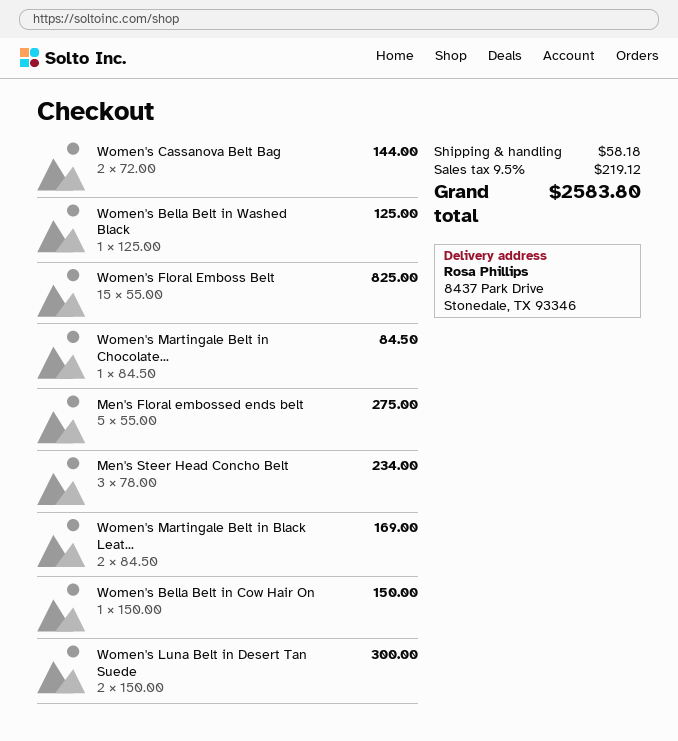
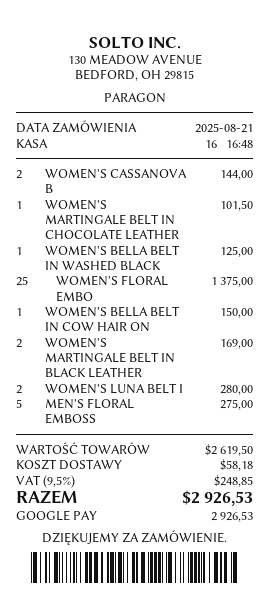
Women's Floral Emboss Belt: 15 for 825.00 -> 25 for 1375.00
Women's Martingale Belt in Chocolate...: 1 for 84.50 -> 1 for 101.50
Men's Steer Head Concho Belt: 3 for 234.00 -> none
Women's Luna Belt in Desert Tan Suede: 2 for 300.00 -> 2 for 280.00
tax: 9.5% = 219.12 -> 9.5% = 248.85
total: 2583.80 -> 2926.53

